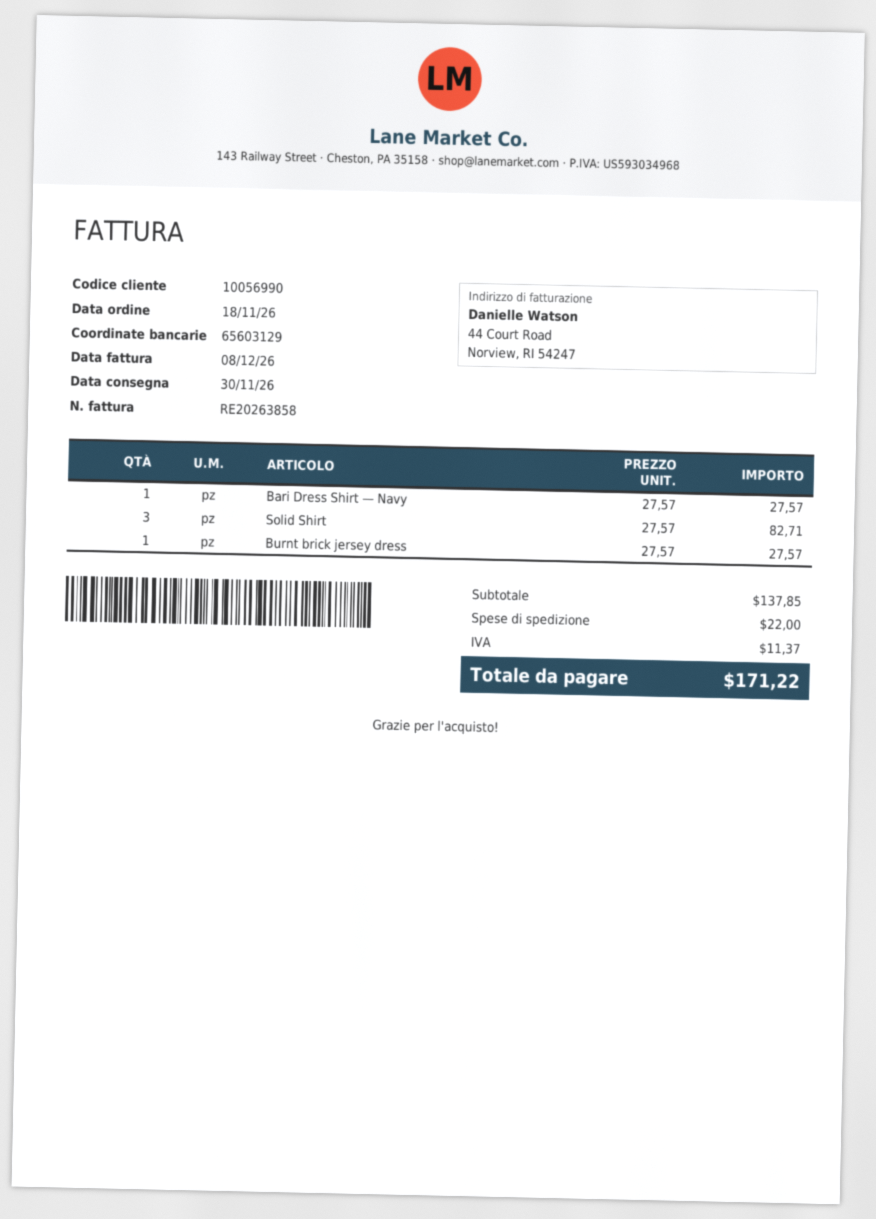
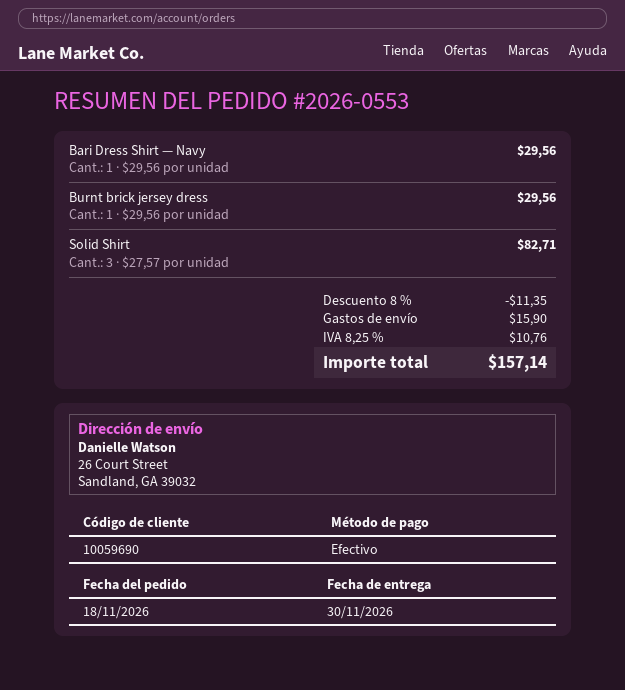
customer number: 10056990 -> 10059690
Bari Dress Shirt — Navy: 1 x 27.57 = 27.57 -> 1 x 29.56 = 29.56
Burnt brick jersey dress: 1 x 27.57 = 27.57 -> 1 x 29.56 = 29.56
discount: none -> 8% = 11.35
shipping: 22.00 -> 15.90
tax: 11.37 -> 10.76
total: 171.22 -> 157.14

